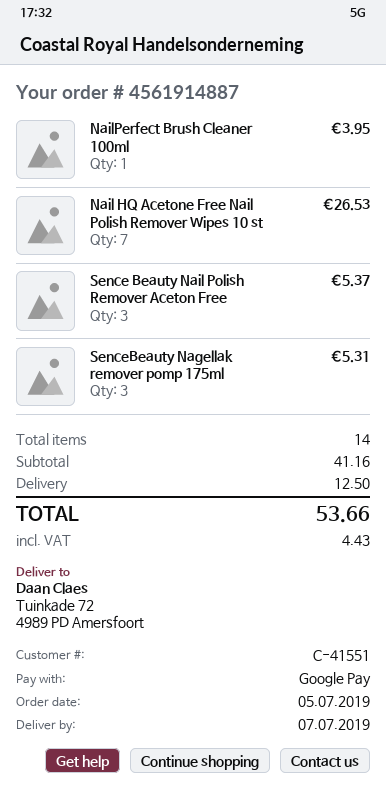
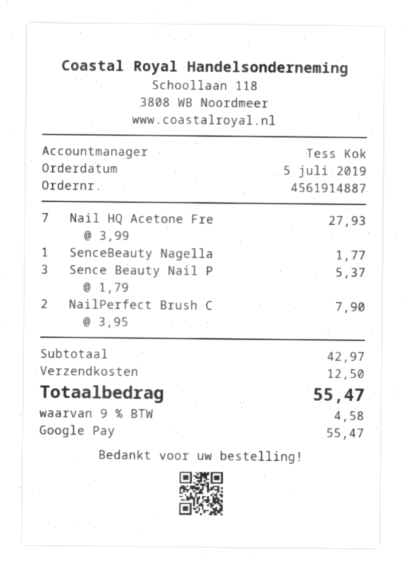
NailPerfect Brush Cleaner 100ml: 1 for 3.95 -> 2 for 7.90
Nail HQ Acetone Free Nail Polish Remover Wipes 10 st: 7 for 26.53 -> 7 for 27.93
SenceBeauty Nagellak remover pomp 175ml: 3 for 5.31 -> 1 for 1.77
subtotal: 41.16 -> 42.97
tax: 4.43 -> 4.58
total: 53.66 -> 55.47

